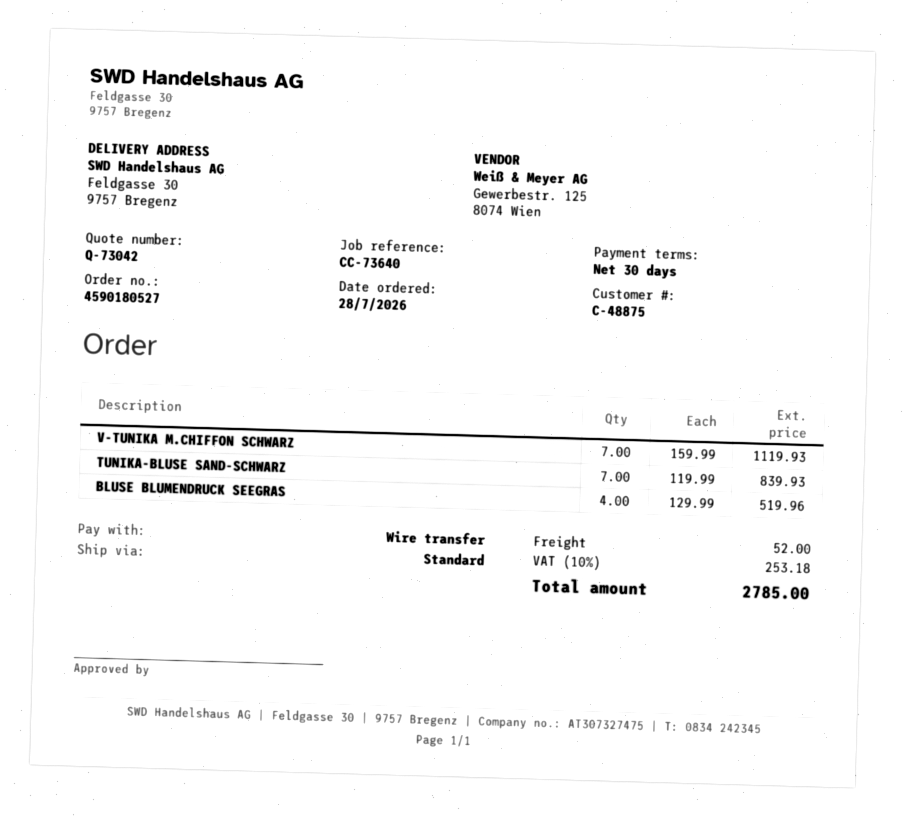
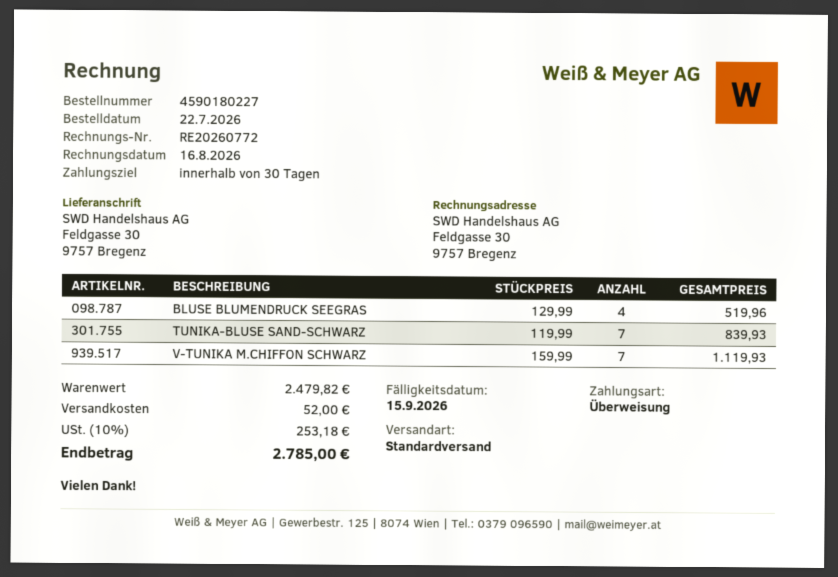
order number: 4590180527 -> 4590180227
order date: 2026-07-28 -> 2026-07-22

